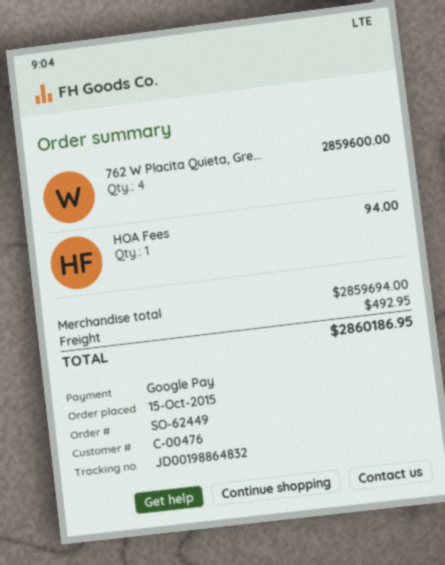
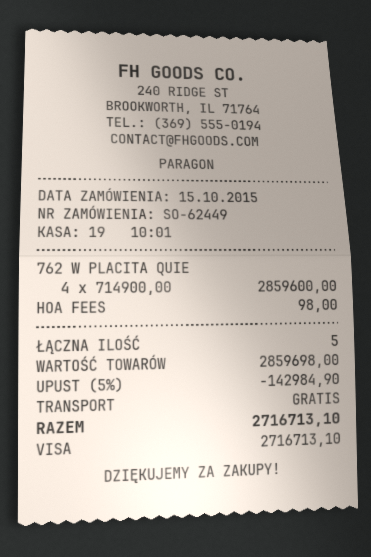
payment method: Google Pay -> Visa
HOA Fees: 1 for 94.00 -> 1 for 98.00
subtotal: 2859694.00 -> 2859698.00
discount: none -> 5% = 142984.90
shipping: 492.95 -> 0.00
total: 2860186.95 -> 2716713.10

